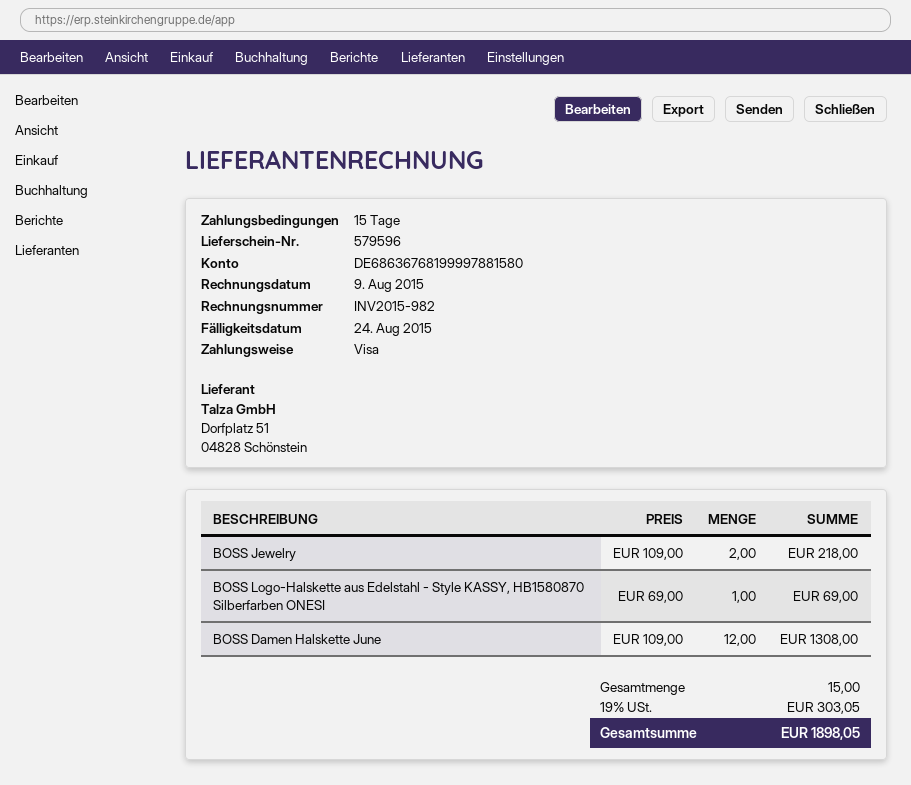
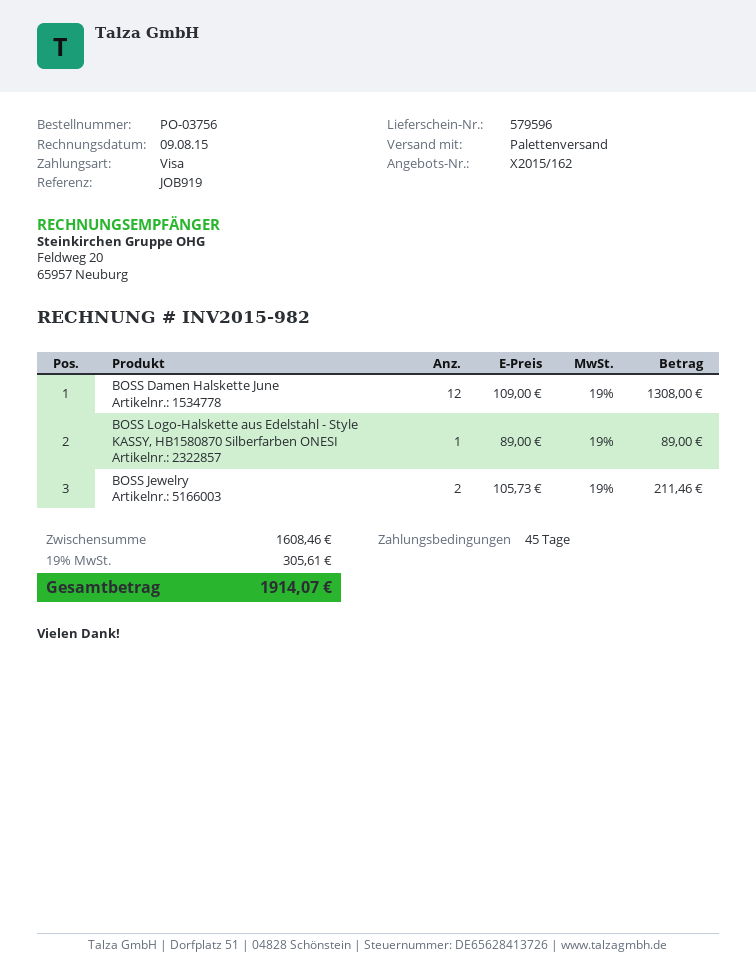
payment terms: 15 days -> 45 days
BOSS Jewelry: 2 x 109.00 = 218.00 -> 2 x 105.73 = 211.46
BOSS Logo-Halskette aus Edelstahl - Style KASSY, HB1580870 Silberfarben ONESI: 1 x 69.00 = 69.00 -> 1 x 89.00 = 89.00
tax: 19% = 303.05 -> 19% = 305.61
total: 1898.05 -> 1914.07

